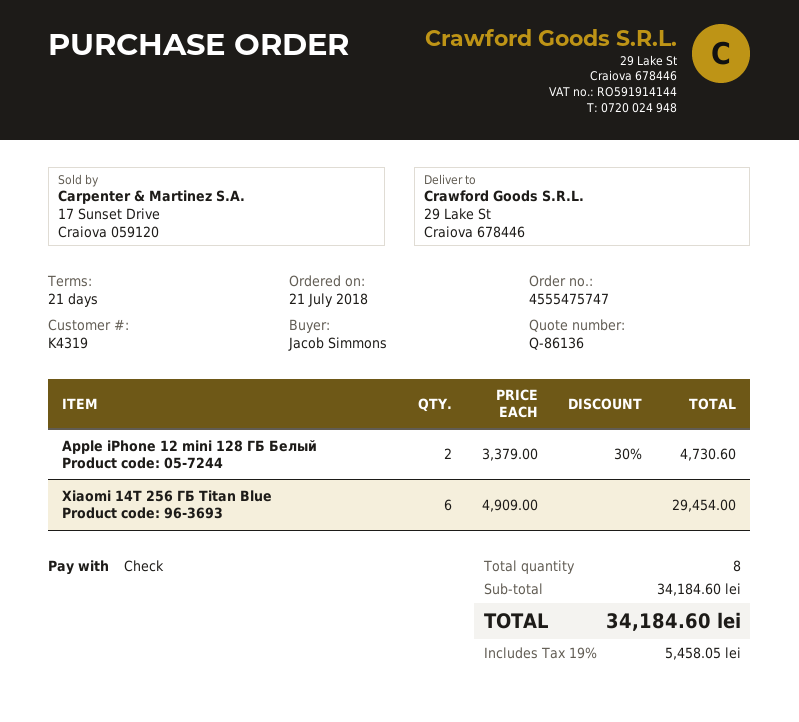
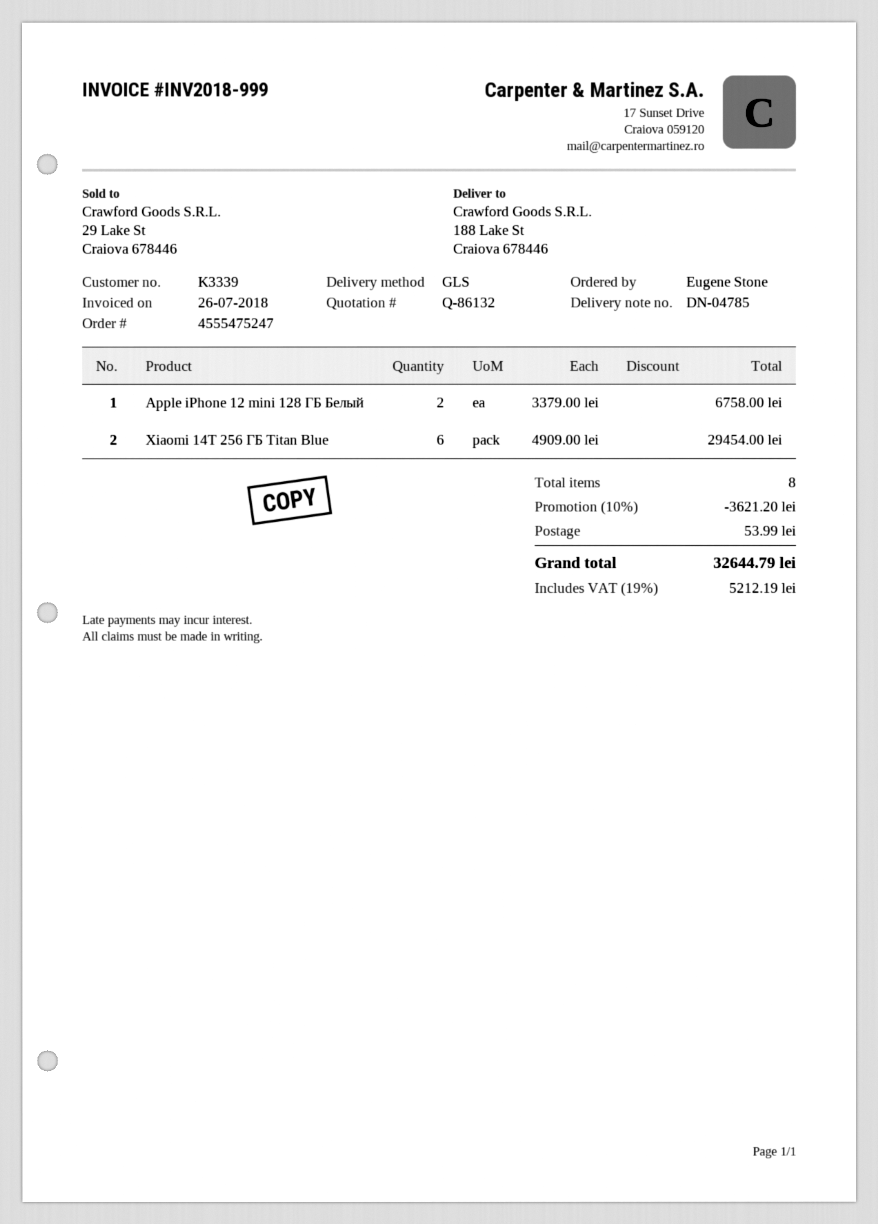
quote number: Q-86136 -> Q-86132
order number: 4555475747 -> 4555475247
customer number: K4319 -> K3339
ordered by: Jacob Simmons -> Eugene Stone
ship to: 29 Lake St, Craiova 678446 -> 188 Lake St, Craiova 678446
Apple iPhone 12 mini 128 ГБ Белый: 2 x 3379.00 - 30% = 4730.60 -> 2 x 3379.00 = 6758.00
discount: none -> 10% = 3621.20
shipping: none -> 53.99
tax: 19% = 5458.05 -> 19% = 5212.19
total: 34184.60 -> 32644.79

